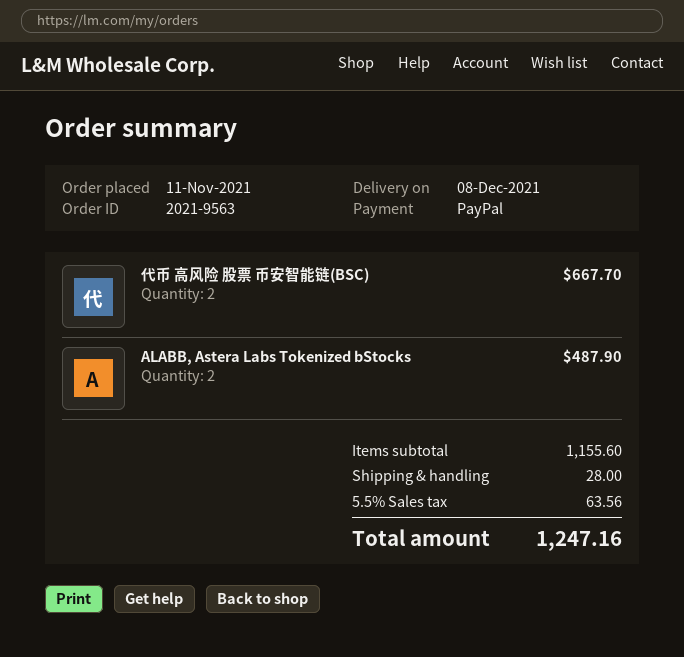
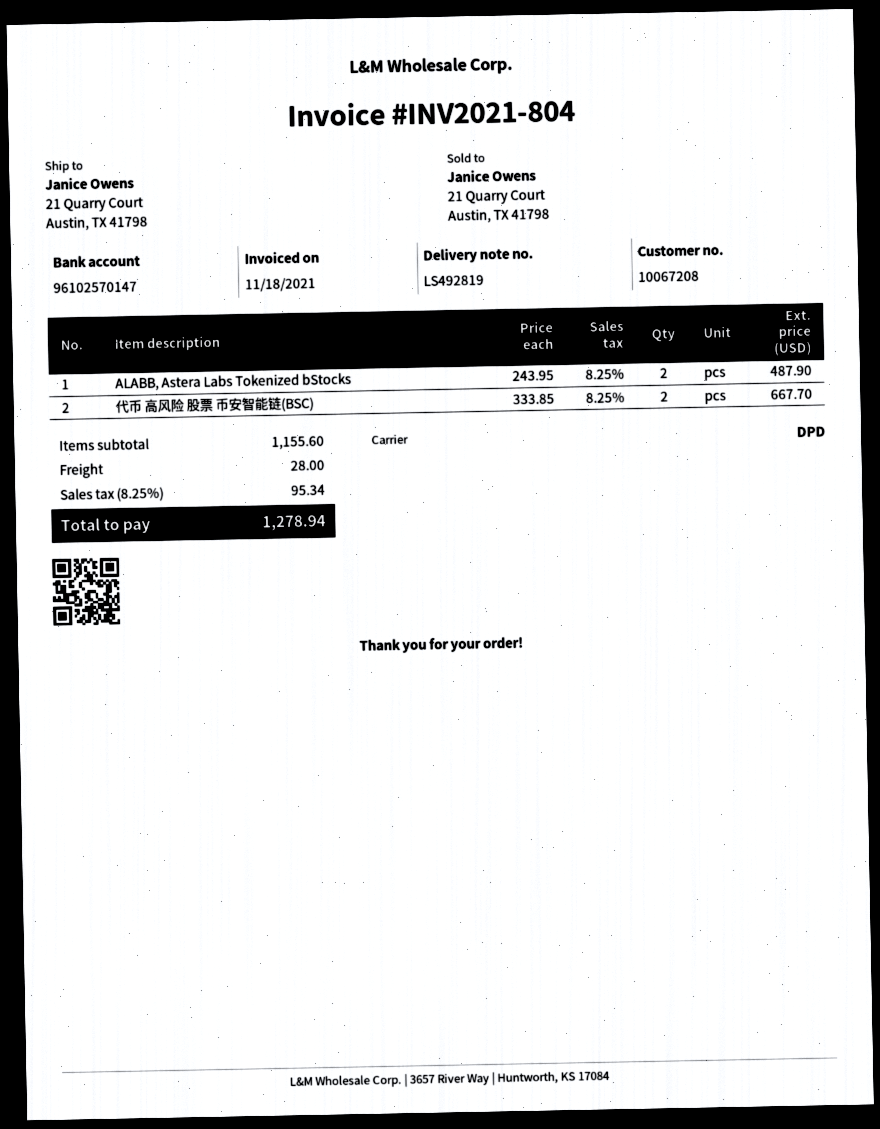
tax: 5.5% = 63.56 -> 8.25% = 95.34
total: 1247.16 -> 1278.94

